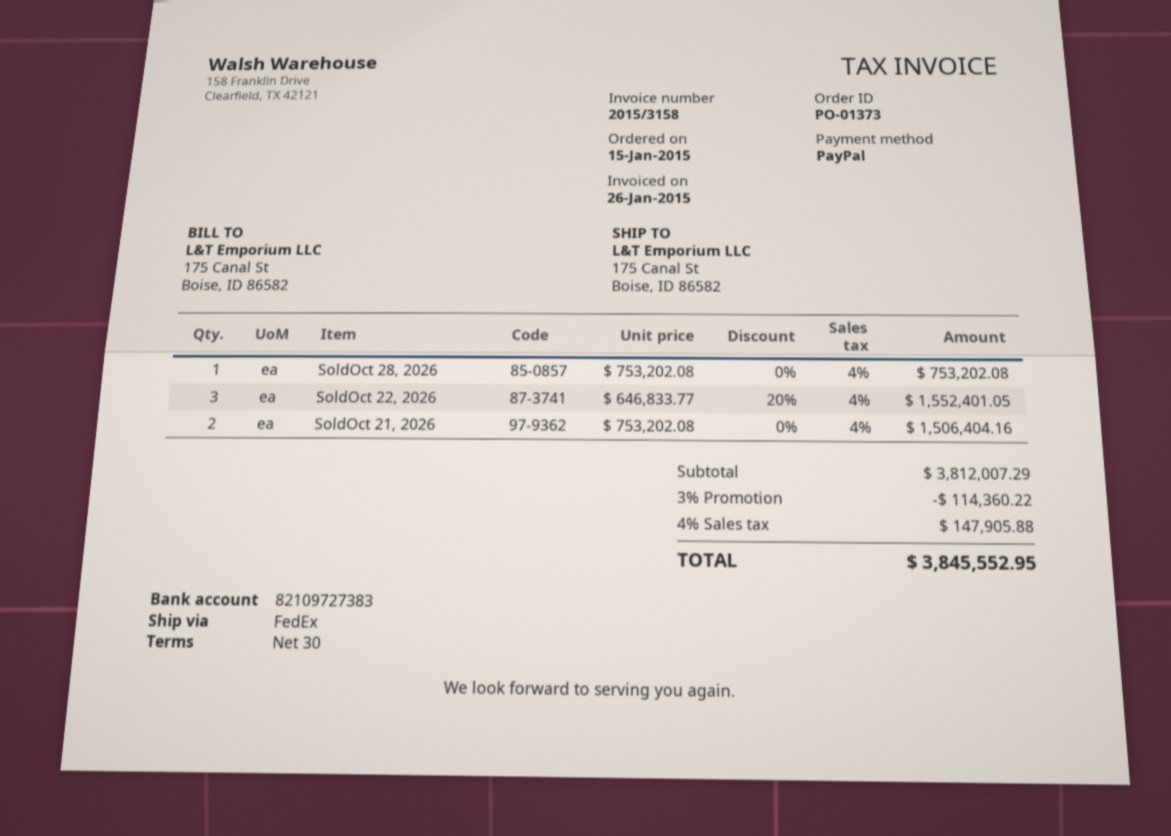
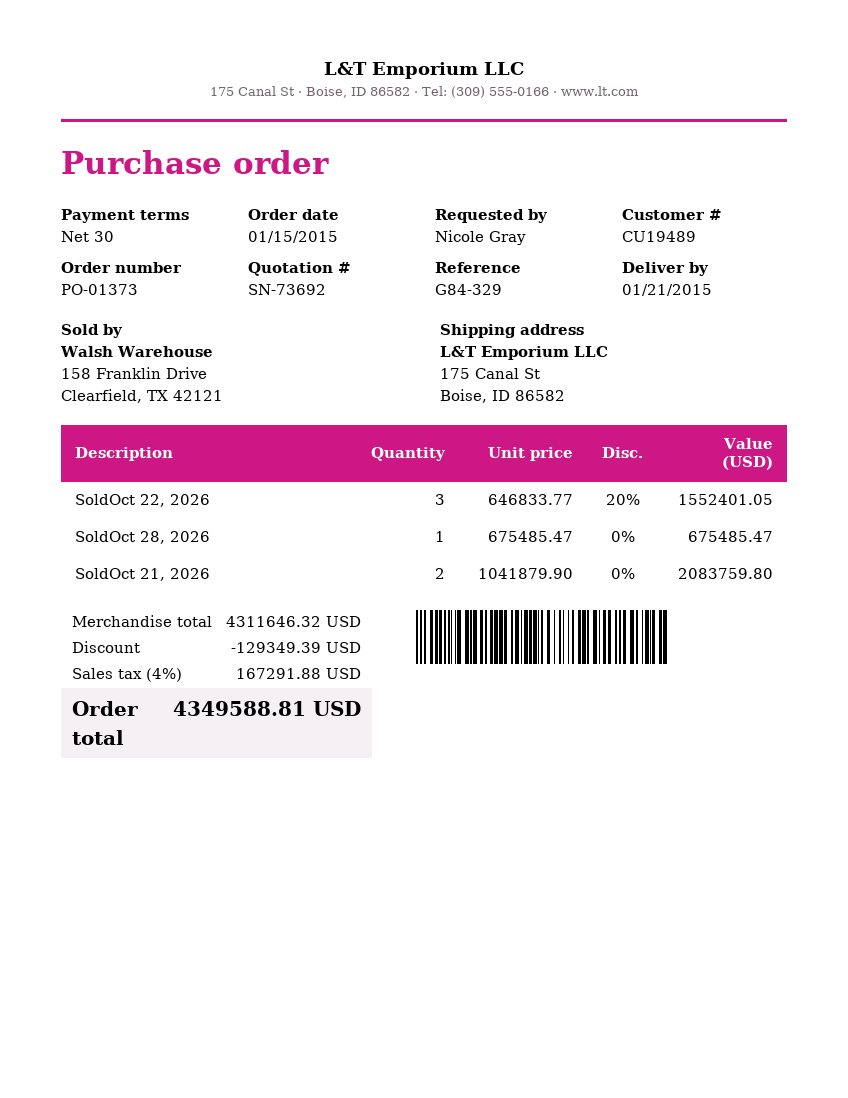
SoldOct 28, 2026: 1 x 753202.08 = 753202.08 -> 1 x 675485.47 = 675485.47
SoldOct 21, 2026: 2 x 753202.08 = 1506404.16 -> 2 x 1041879.90 = 2083759.80
subtotal: 3812007.29 -> 4311646.32
discount: 114360.22 -> 129349.39
tax: 4% = 147905.88 -> 4% = 167291.88
total: 3845552.95 -> 4349588.81

